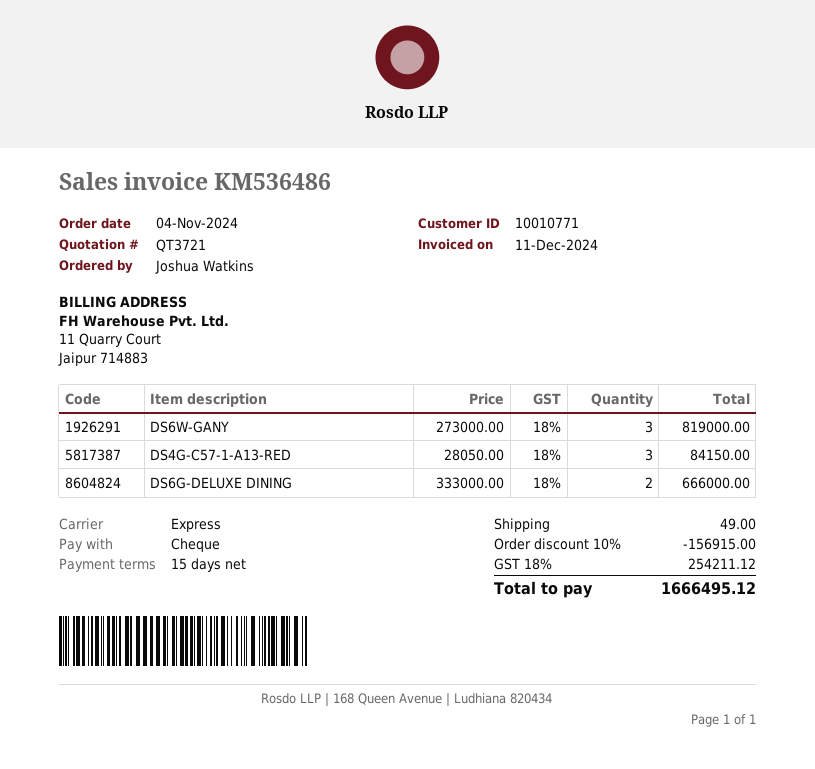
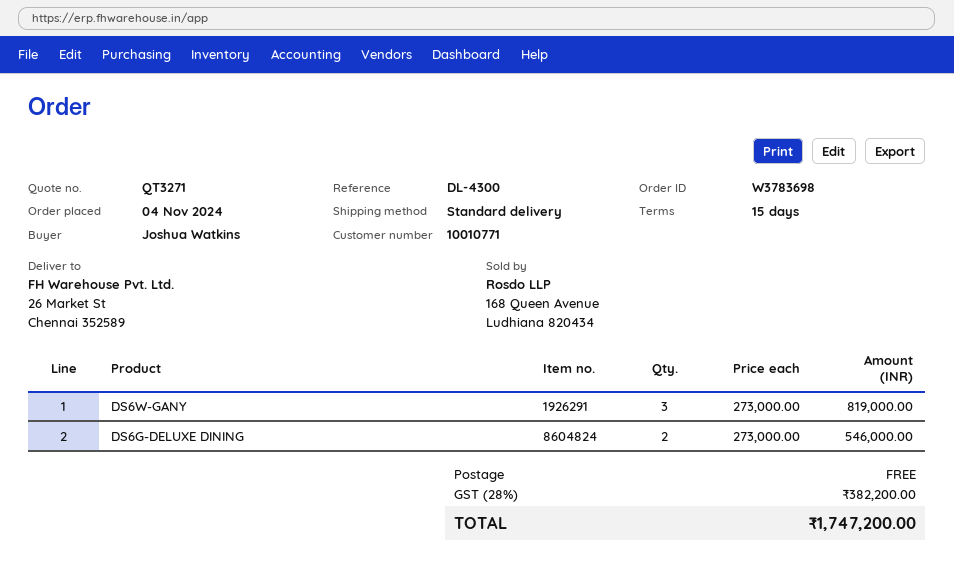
quote number: QT3721 -> QT3271
shipping method: express -> standard
DS4G-C57-1-A13-RED: 3 x 28050.00 = 84150.00 -> none
DS6G-DELUXE DINING: 2 x 333000.00 = 666000.00 -> 2 x 273000.00 = 546000.00
discount: 10% = 156915.00 -> none
shipping: 49.00 -> 0.00
tax: 18% = 254211.12 -> 28% = 382200.00
total: 1666495.12 -> 1747200.00

